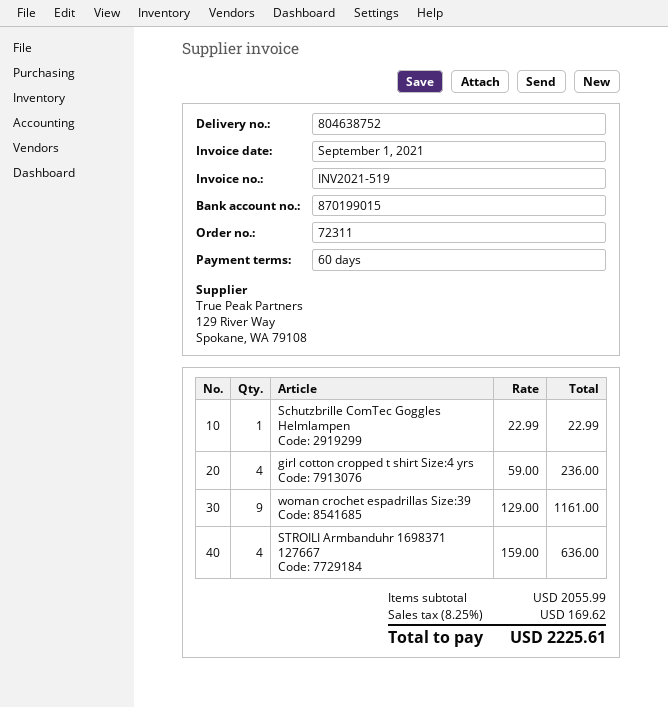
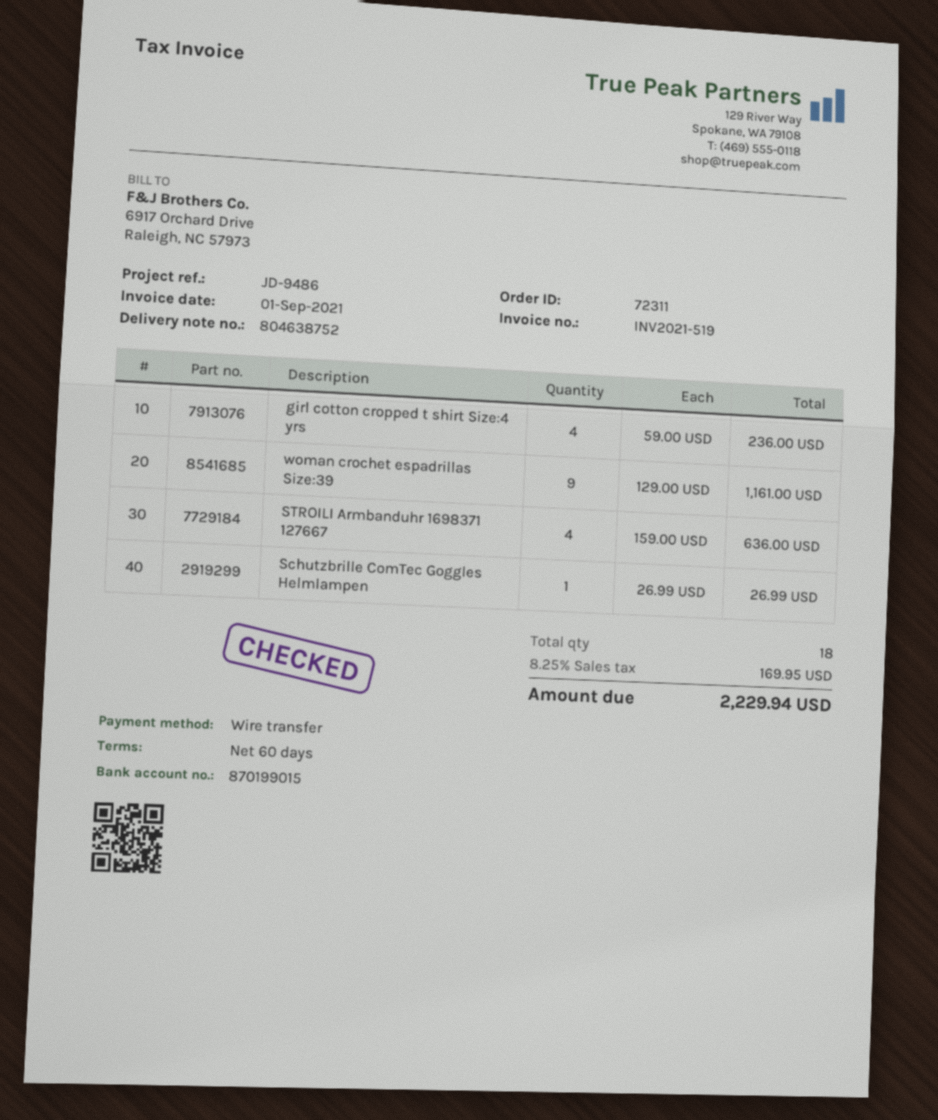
Schutzbrille ComTec Goggles Helmlampen: 1 x 22.99 = 22.99 -> 1 x 26.99 = 26.99
tax: 8.25% = 169.62 -> 8.25% = 169.95
total: 2225.61 -> 2229.94

